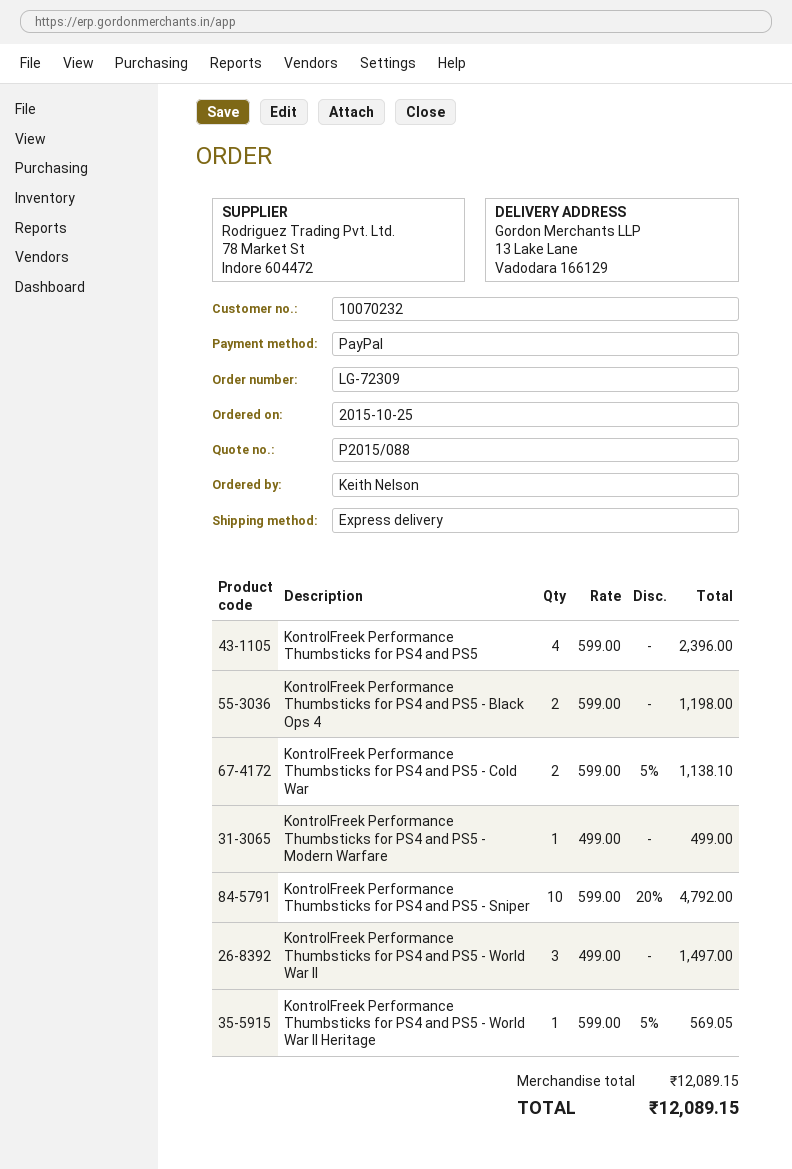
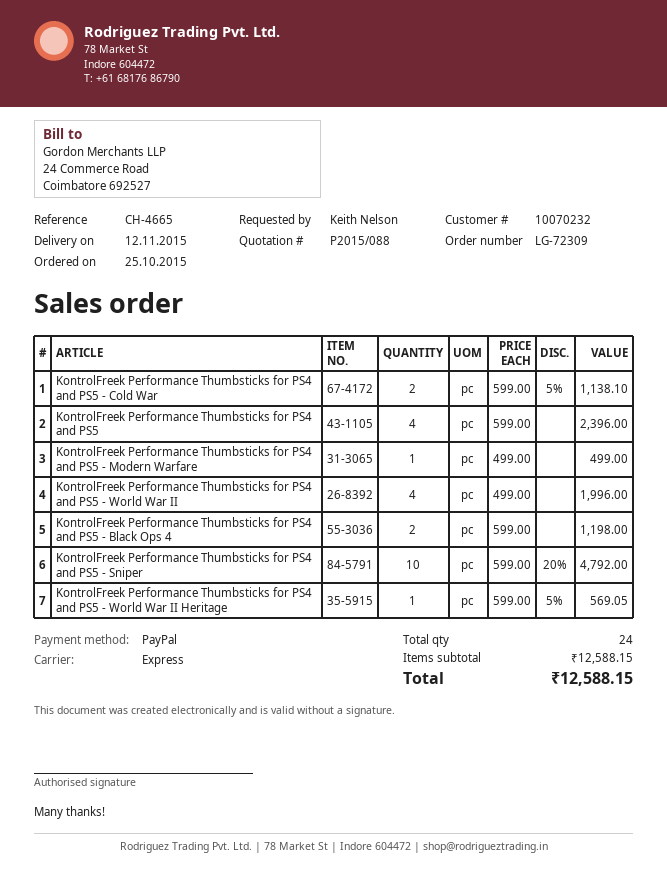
KontrolFreek Performance Thumbsticks for PS4 and PS5 - World War II: 3 x 499.00 = 1497.00 -> 4 x 499.00 = 1996.00
subtotal: 12089.15 -> 12588.15
total: 12089.15 -> 12588.15

